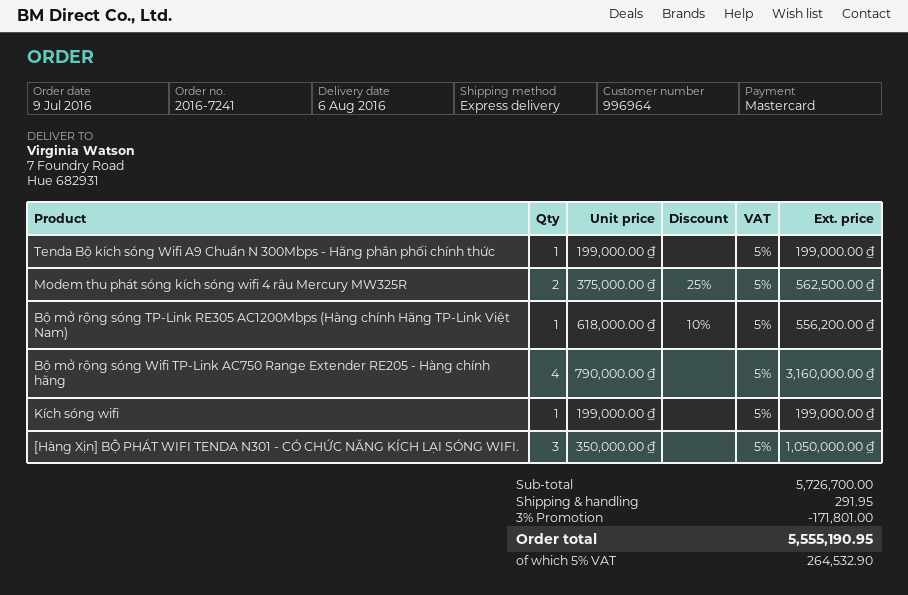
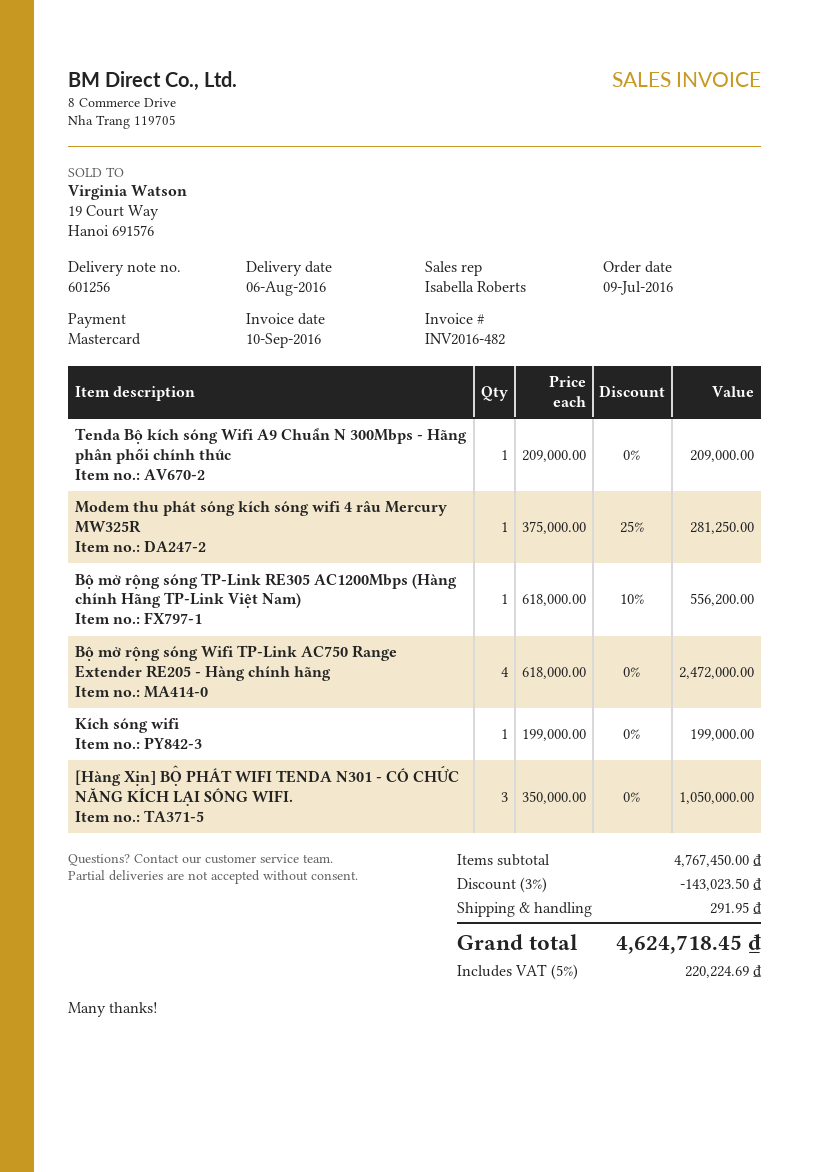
Tenda Bộ kích sóng Wifi A9 Chuẩn N 300Mbps - Hãng phân phối chính thức: 1 x 199000.00 = 199000.00 -> 1 x 209000.00 = 209000.00
Modem thu phát sóng kích sóng wifi 4 râu Mercury MW325R: 2 x 375000.00 - 25% = 562500.00 -> 1 x 375000.00 - 25% = 281250.00
Bộ mở rộng sóng Wifi TP-Link AC750 Range Extender RE205 - Hàng chính hãng: 4 x 790000.00 = 3160000.00 -> 4 x 618000.00 = 2472000.00
subtotal: 5726700.00 -> 4767450.00
discount: 3% = 171801.00 -> 3% = 143023.50
tax: 5% = 264532.90 -> 5% = 220224.69
total: 5555190.95 -> 4624718.45

